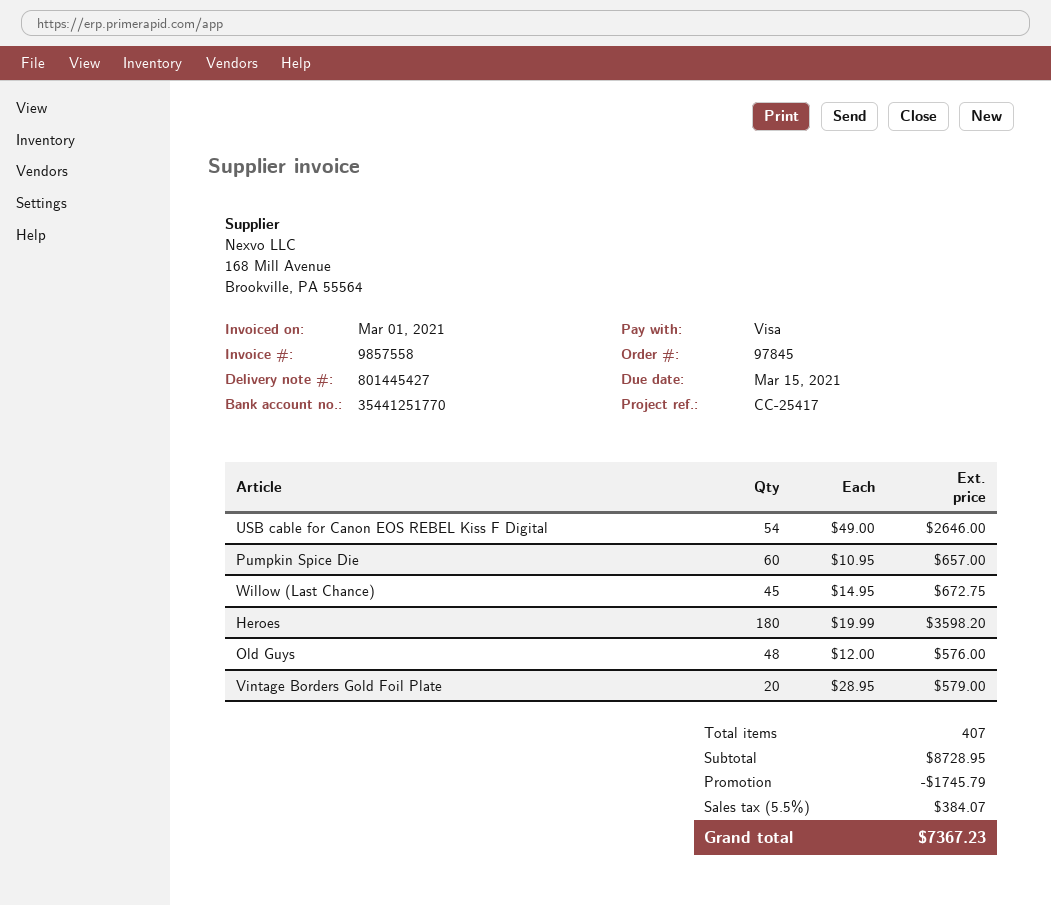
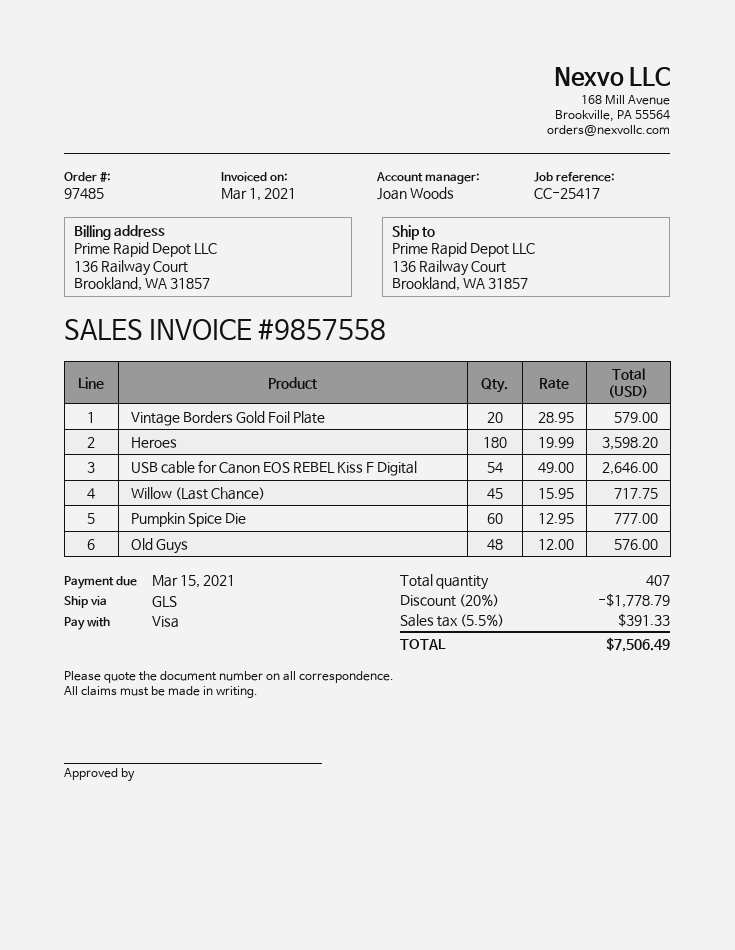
order number: 97845 -> 97485
Pumpkin Spice Die: 60 x 10.95 = 657.00 -> 60 x 12.95 = 777.00
Willow (Last Chance): 45 x 14.95 = 672.75 -> 45 x 15.95 = 717.75
discount: 1745.79 -> 1778.79
tax: 5.5% = 384.07 -> 5.5% = 391.33
total: 7367.23 -> 7506.49

